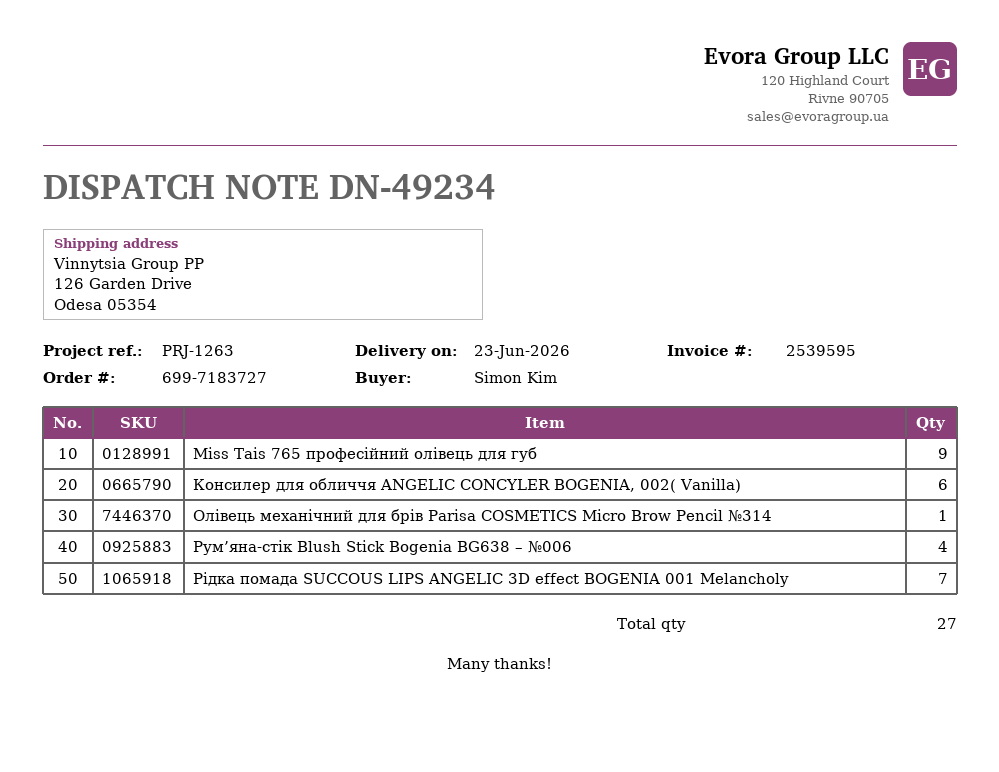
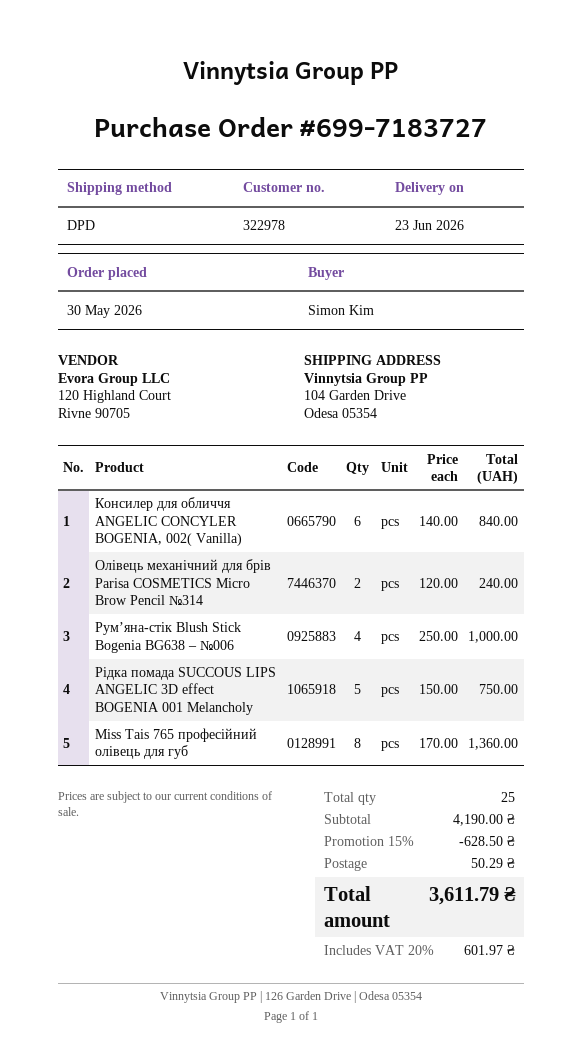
ship to: 126 Garden Drive, Odesa 05354 -> 104 Garden Drive, Odesa 05354
Miss Tais 765 професійний олівець для губ: 9 -> 8
Олівець механічний для брів Parisa COSMETICS Micro Brow Pencil №314: 1 -> 2
Рідка помада SUCCOUS LIPS ANGELIC 3D effect BOGENIA 001 Melancholy: 7 -> 5
total quantity: 27 -> 25

